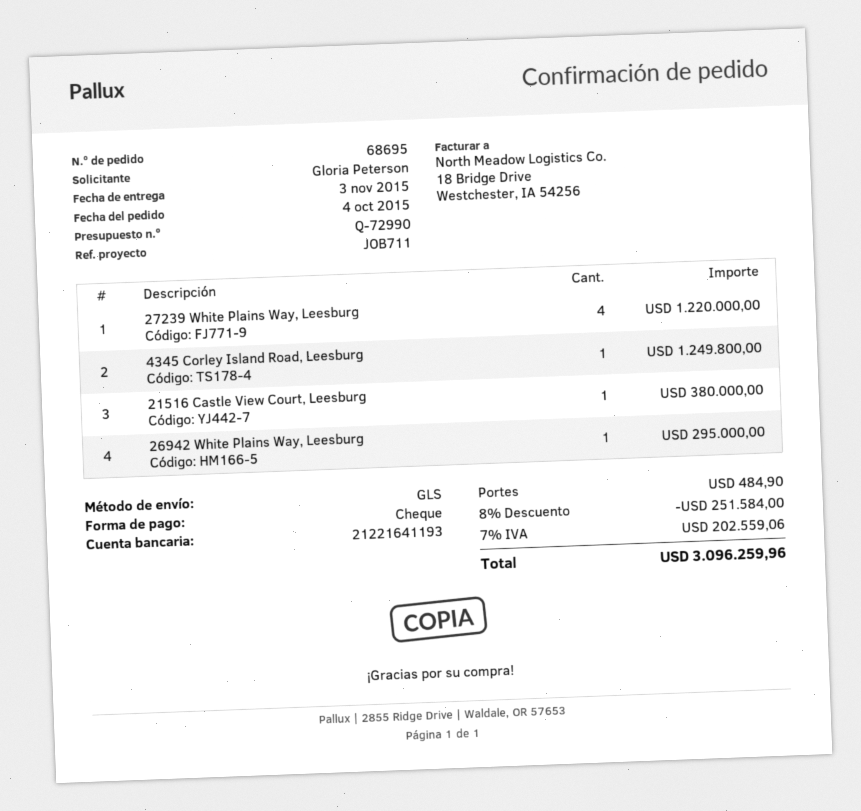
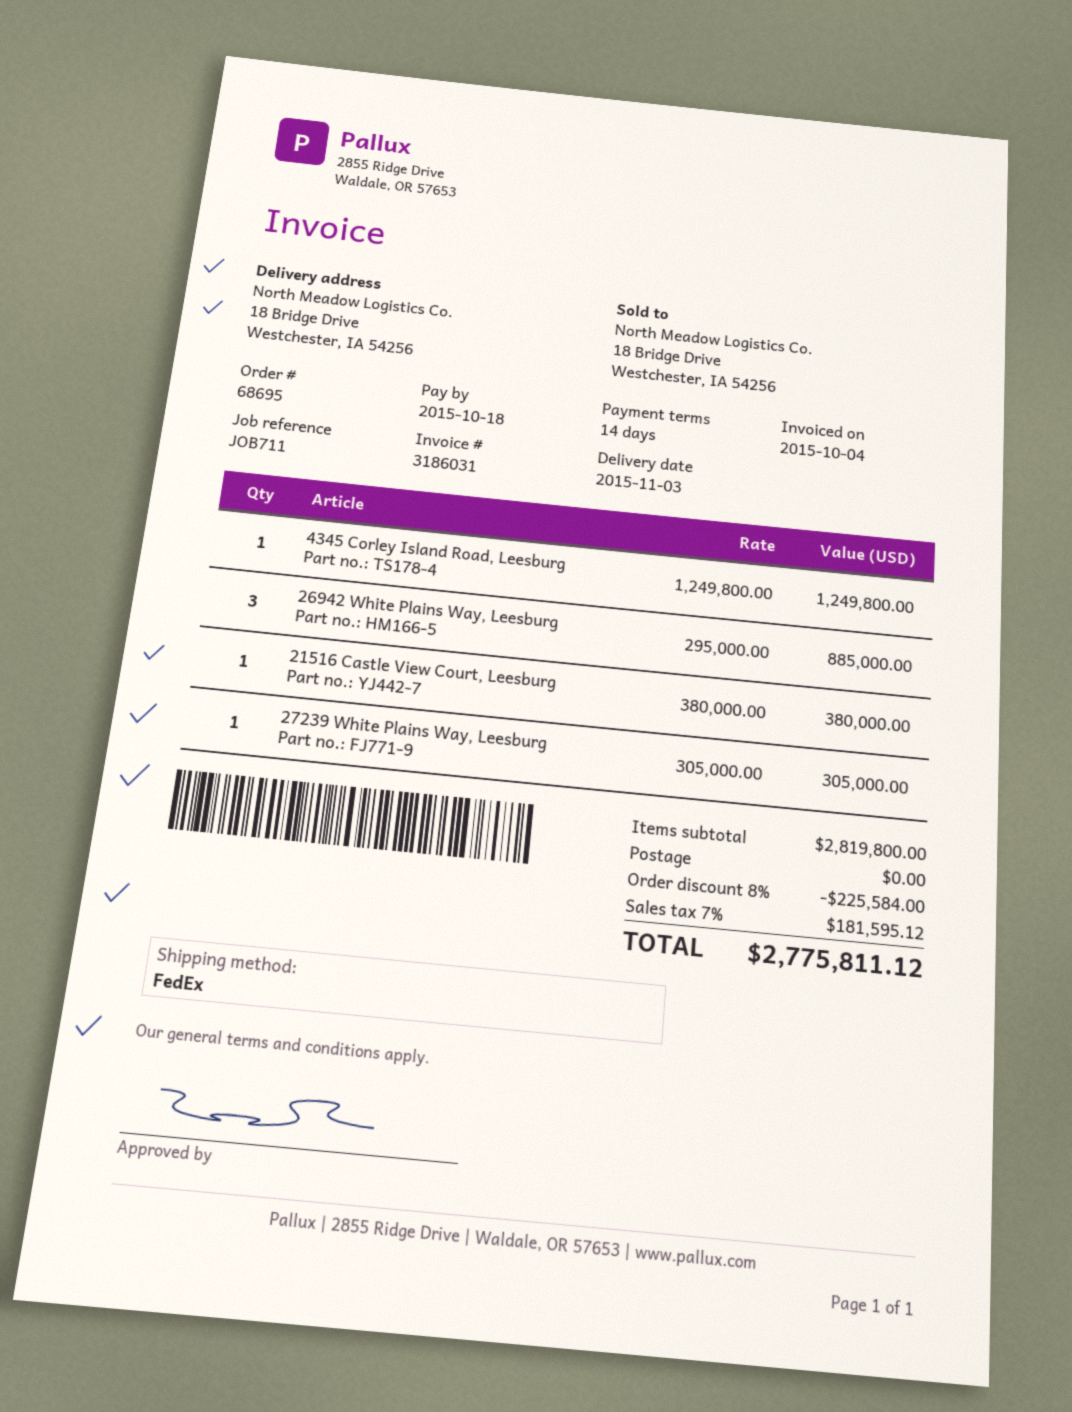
shipping method: GLS -> FedEx
27239 White Plains Way, Leesburg: 4 for 1220000.00 -> 1 for 305000.00
26942 White Plains Way, Leesburg: 1 for 295000.00 -> 3 for 885000.00
discount: 8% = 251584.00 -> 8% = 225584.00
shipping: 484.90 -> 0.00
tax: 7% = 202559.06 -> 7% = 181595.12
total: 3096259.96 -> 2775811.12

